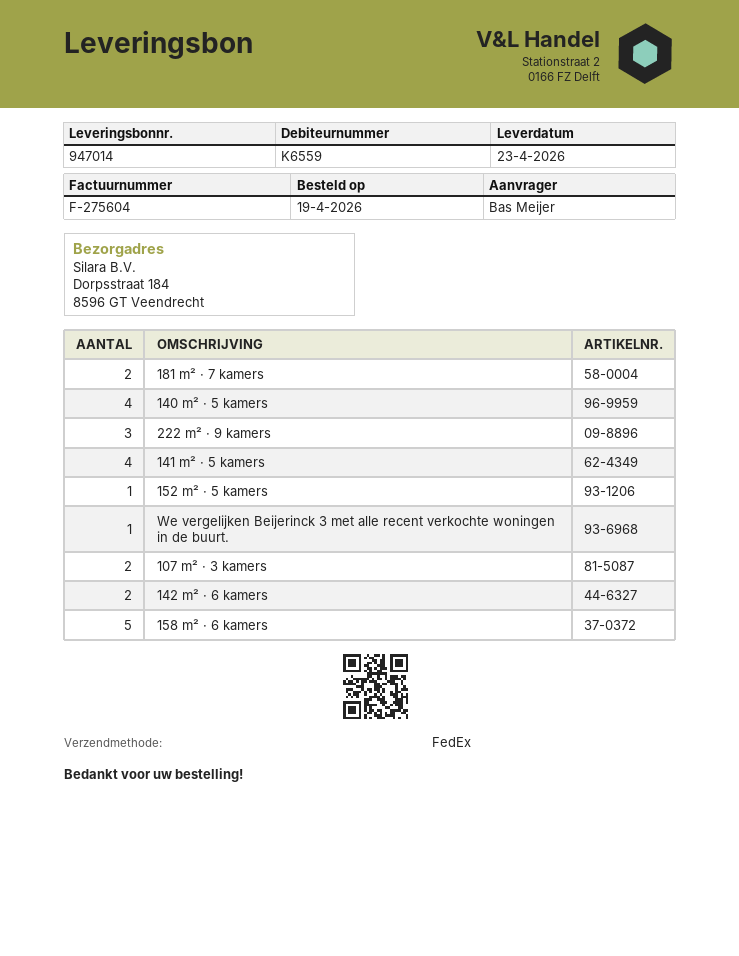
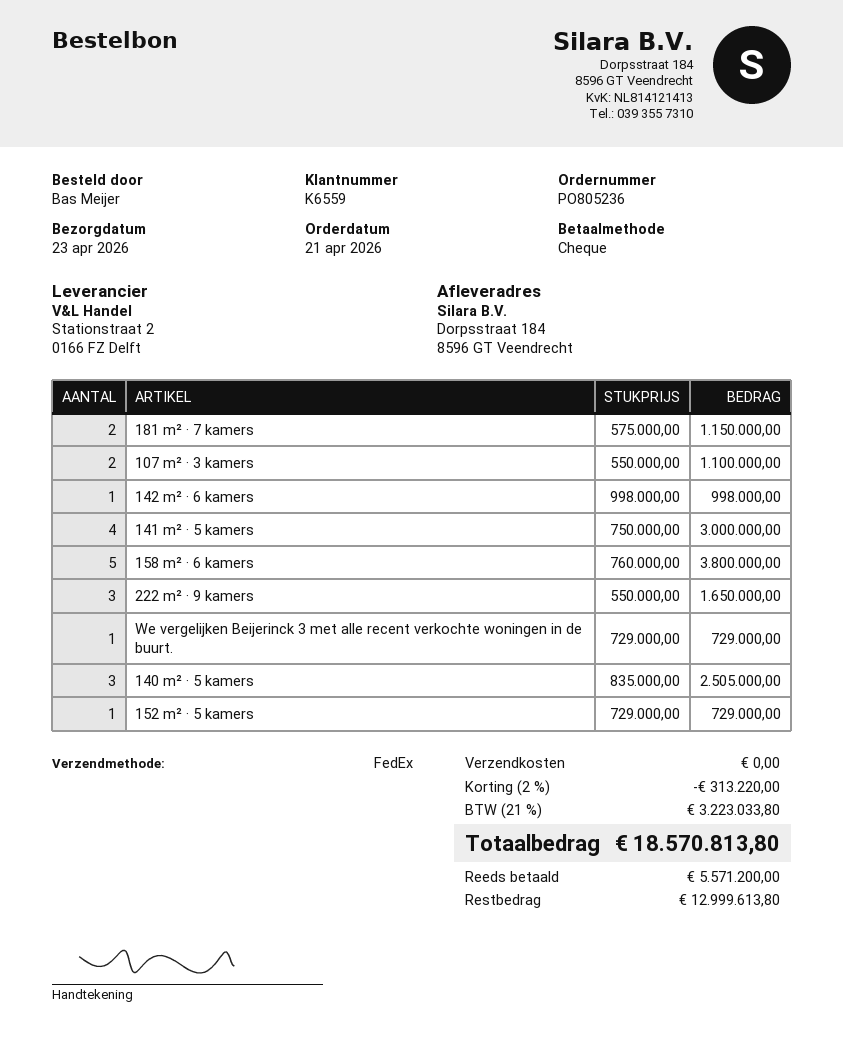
order date: 2026-04-19 -> 2026-04-21
140 m² · 5 kamers: 4 -> 3
142 m² · 6 kamers: 2 -> 1

